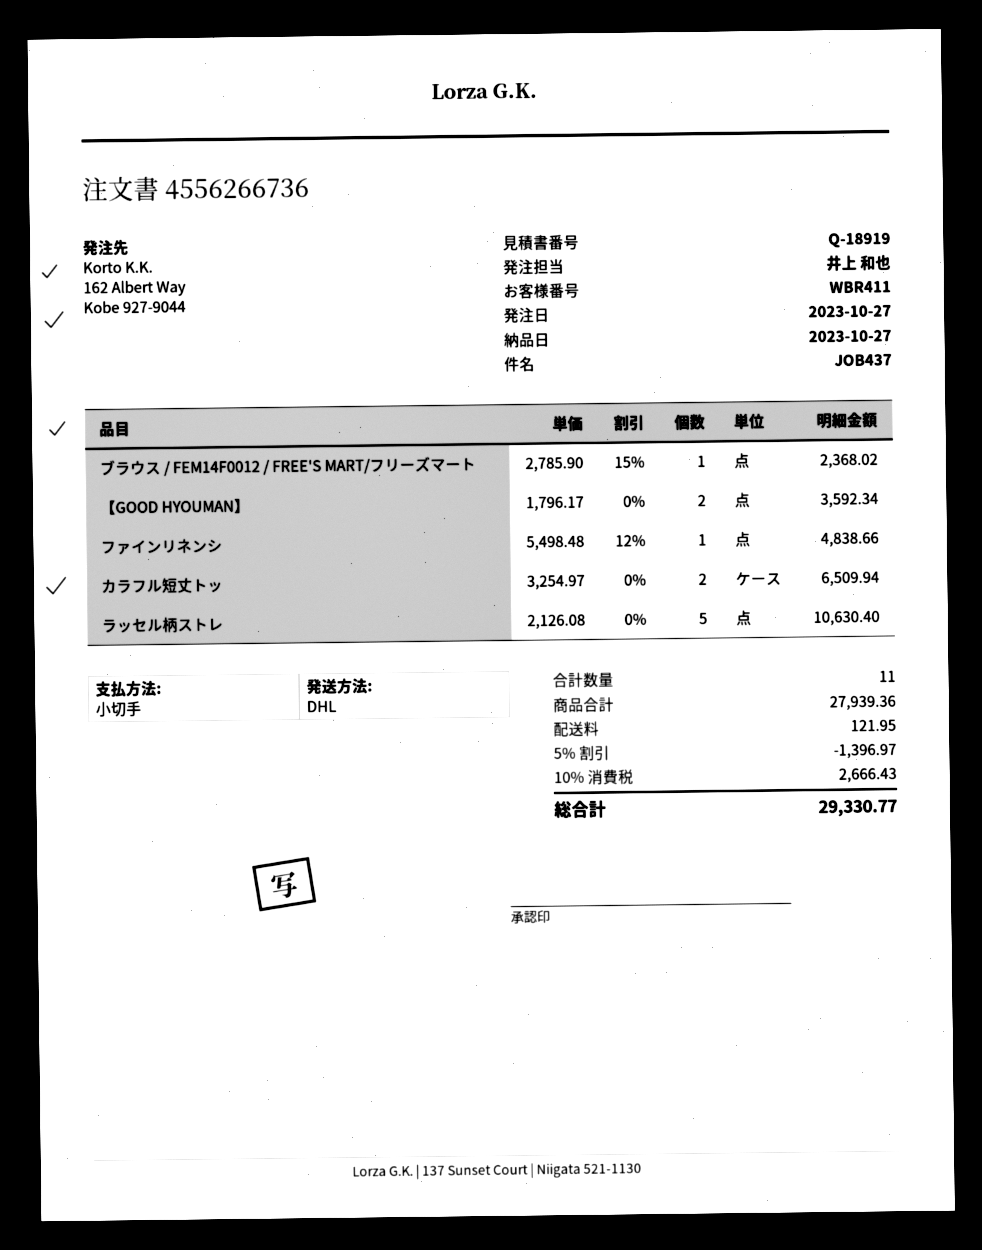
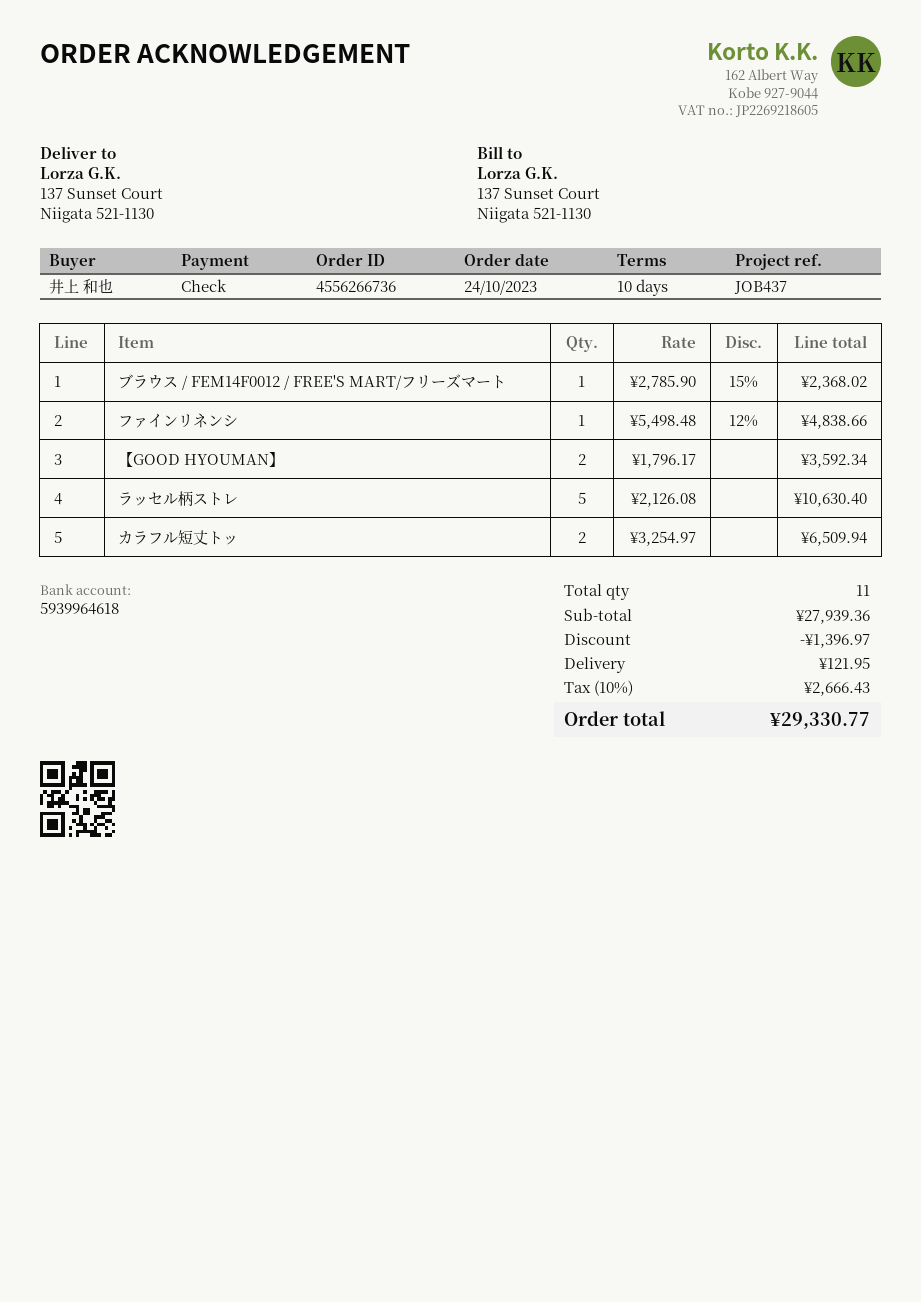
order date: 2023-10-27 -> 2023-10-24

